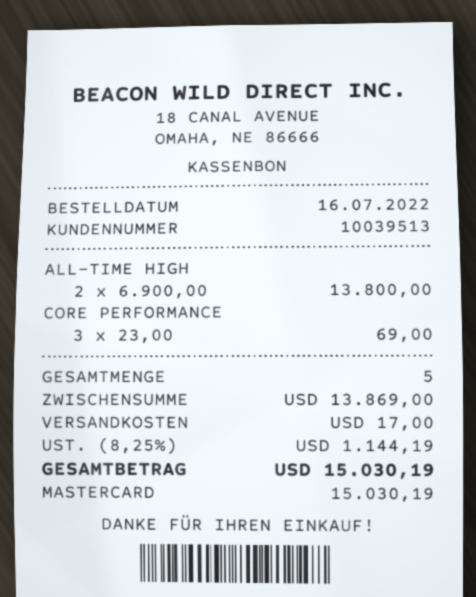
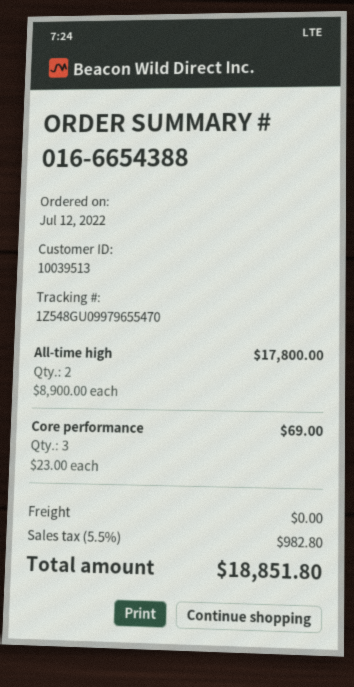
order date: 2022-07-16 -> 2022-07-12
ALL-TIME HIGH: 2 x 6900.00 = 13800.00 -> 2 x 8900.00 = 17800.00
shipping: 17.00 -> 0.00
tax: 8.25% = 1144.19 -> 5.5% = 982.80
total: 15030.19 -> 18851.80

